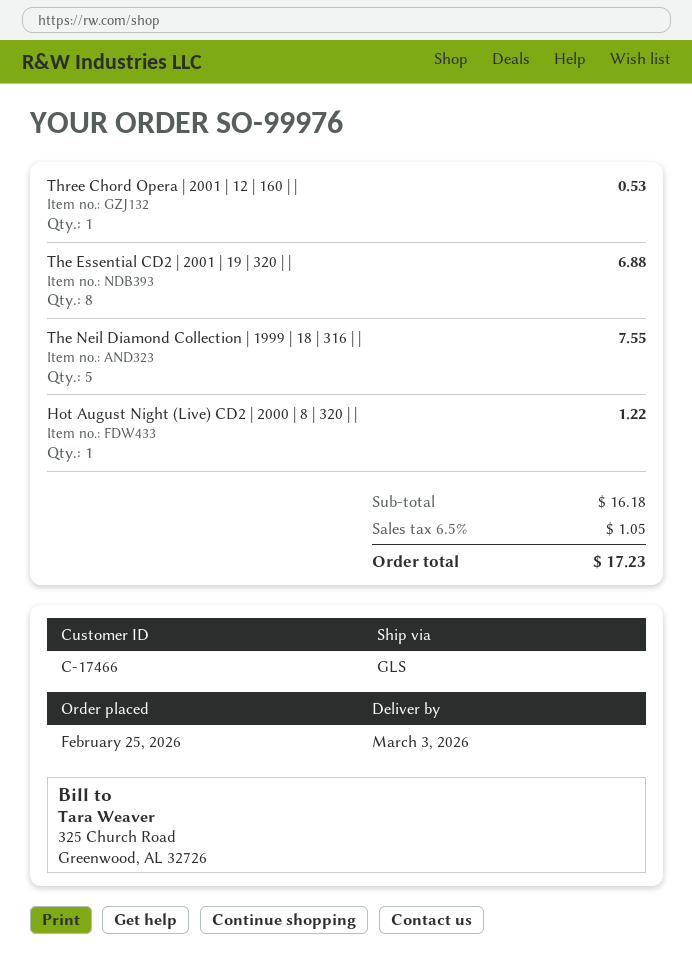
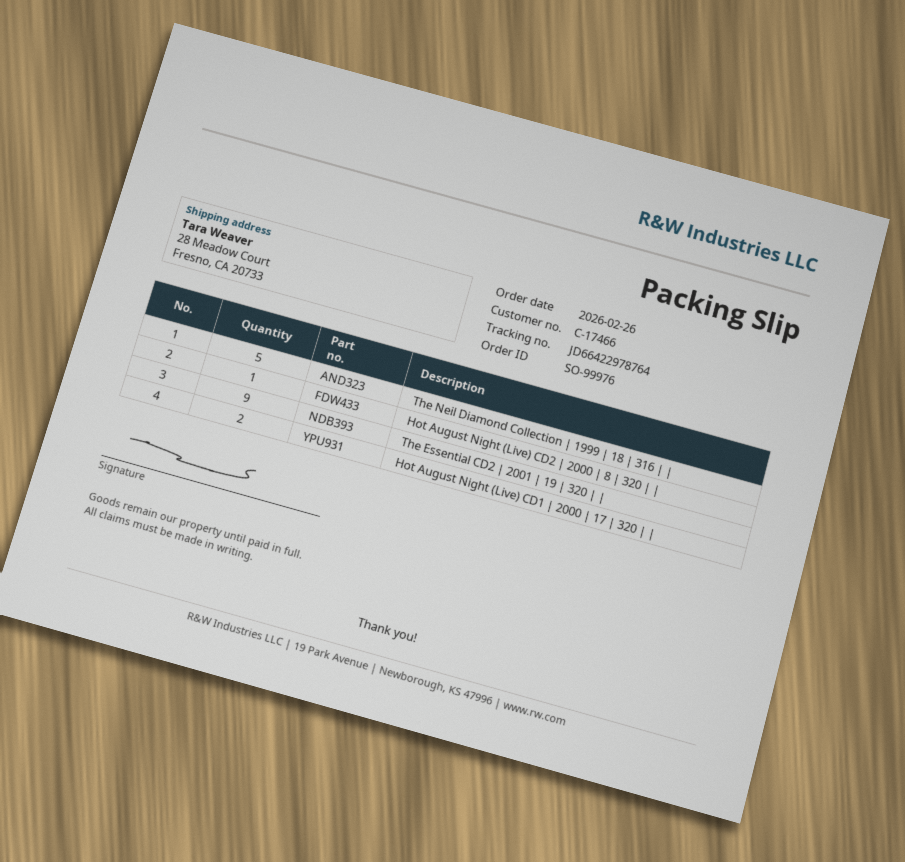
order date: 2026-02-25 -> 2026-02-26
Three Chord Opera | 2001 | 12 | 160 | |: 1 -> none
The Essential CD2 | 2001 | 19 | 320 | |: 8 -> 9
Hot August Night (Live) CD1 | 2000 | 17 | 320 | |: none -> 2

